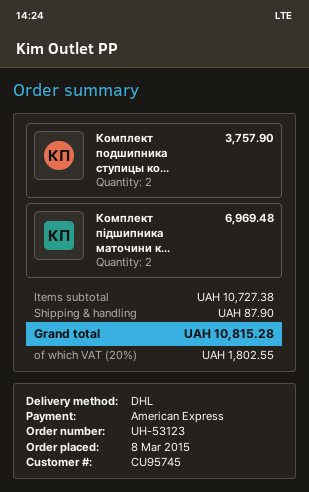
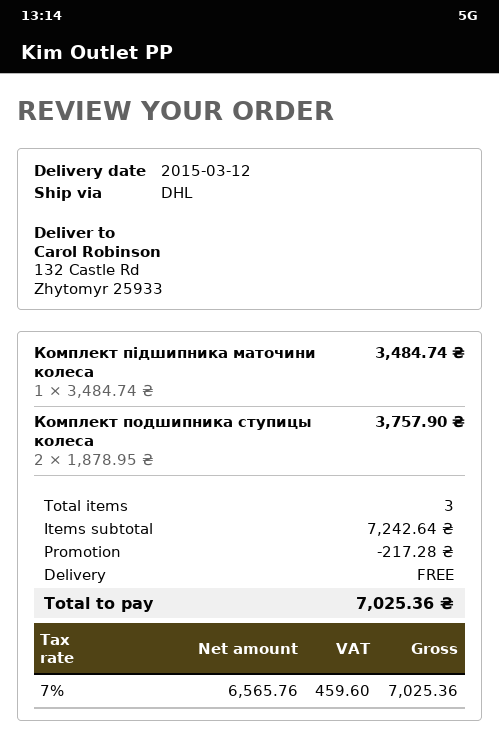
Комплект підшипника маточини к...: 2 for 6969.48 -> 1 for 3484.74
subtotal: 10727.38 -> 7242.64
discount: none -> 217.28
shipping: 87.90 -> 0.00
tax: 20% = 1802.55 -> 7% = 459.60
total: 10815.28 -> 7025.36

